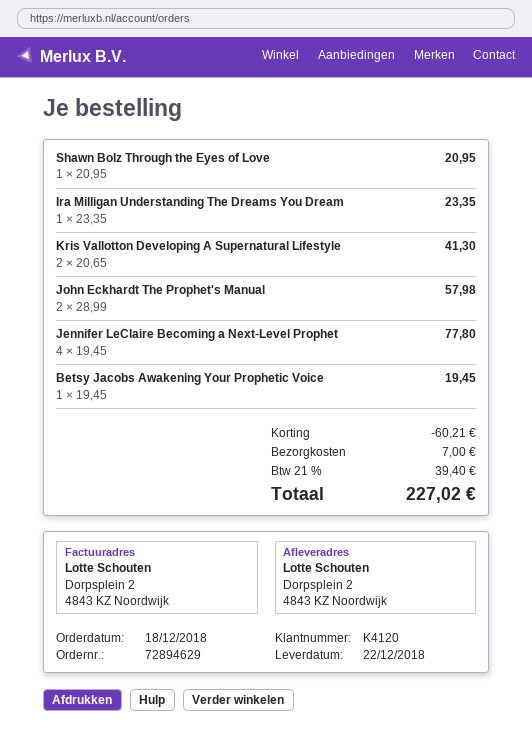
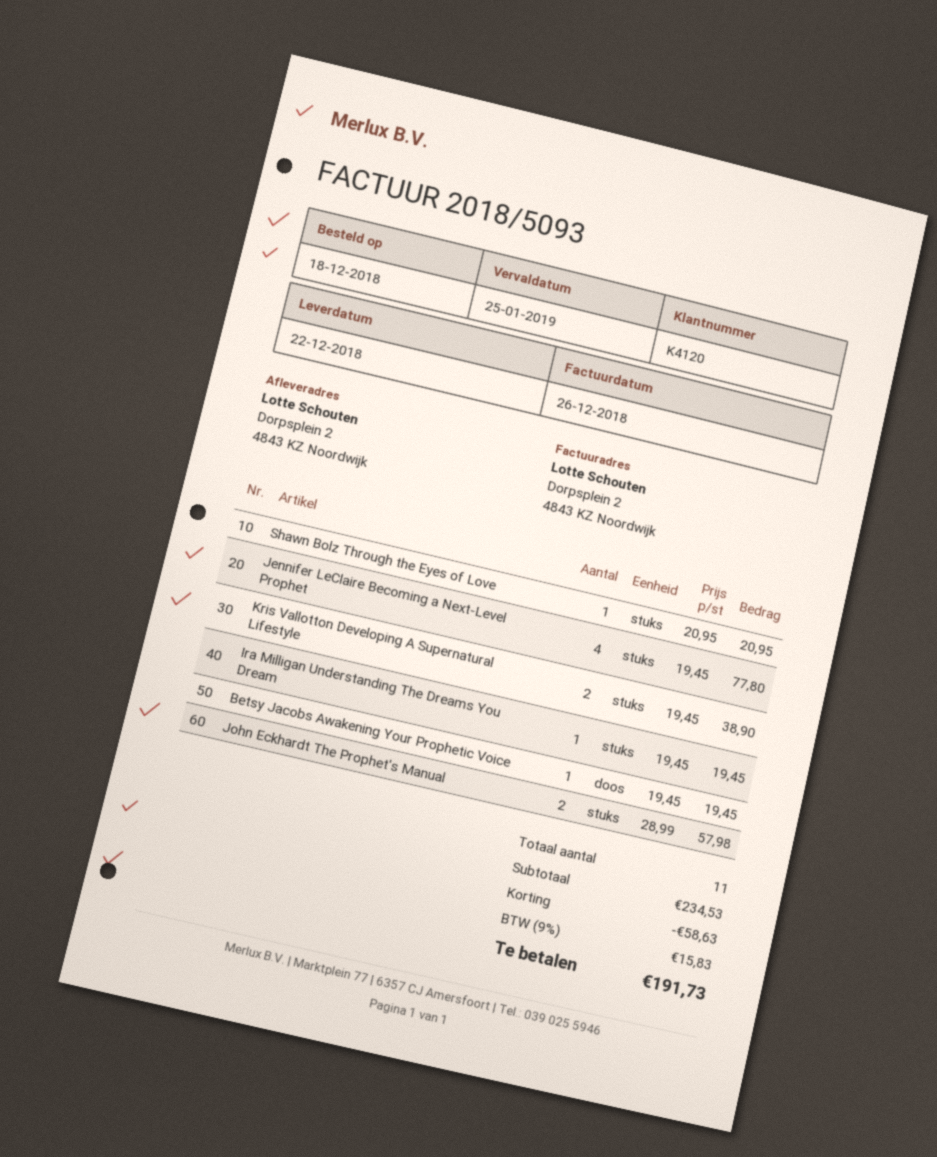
Ira Milligan Understanding The Dreams You Dream: 1 x 23.35 = 23.35 -> 1 x 19.45 = 19.45
Kris Vallotton Developing A Supernatural Lifestyle: 2 x 20.65 = 41.30 -> 2 x 19.45 = 38.90
discount: 60.21 -> 58.63
shipping: 7.00 -> none
tax: 21% = 39.40 -> 9% = 15.83
total: 227.02 -> 191.73

